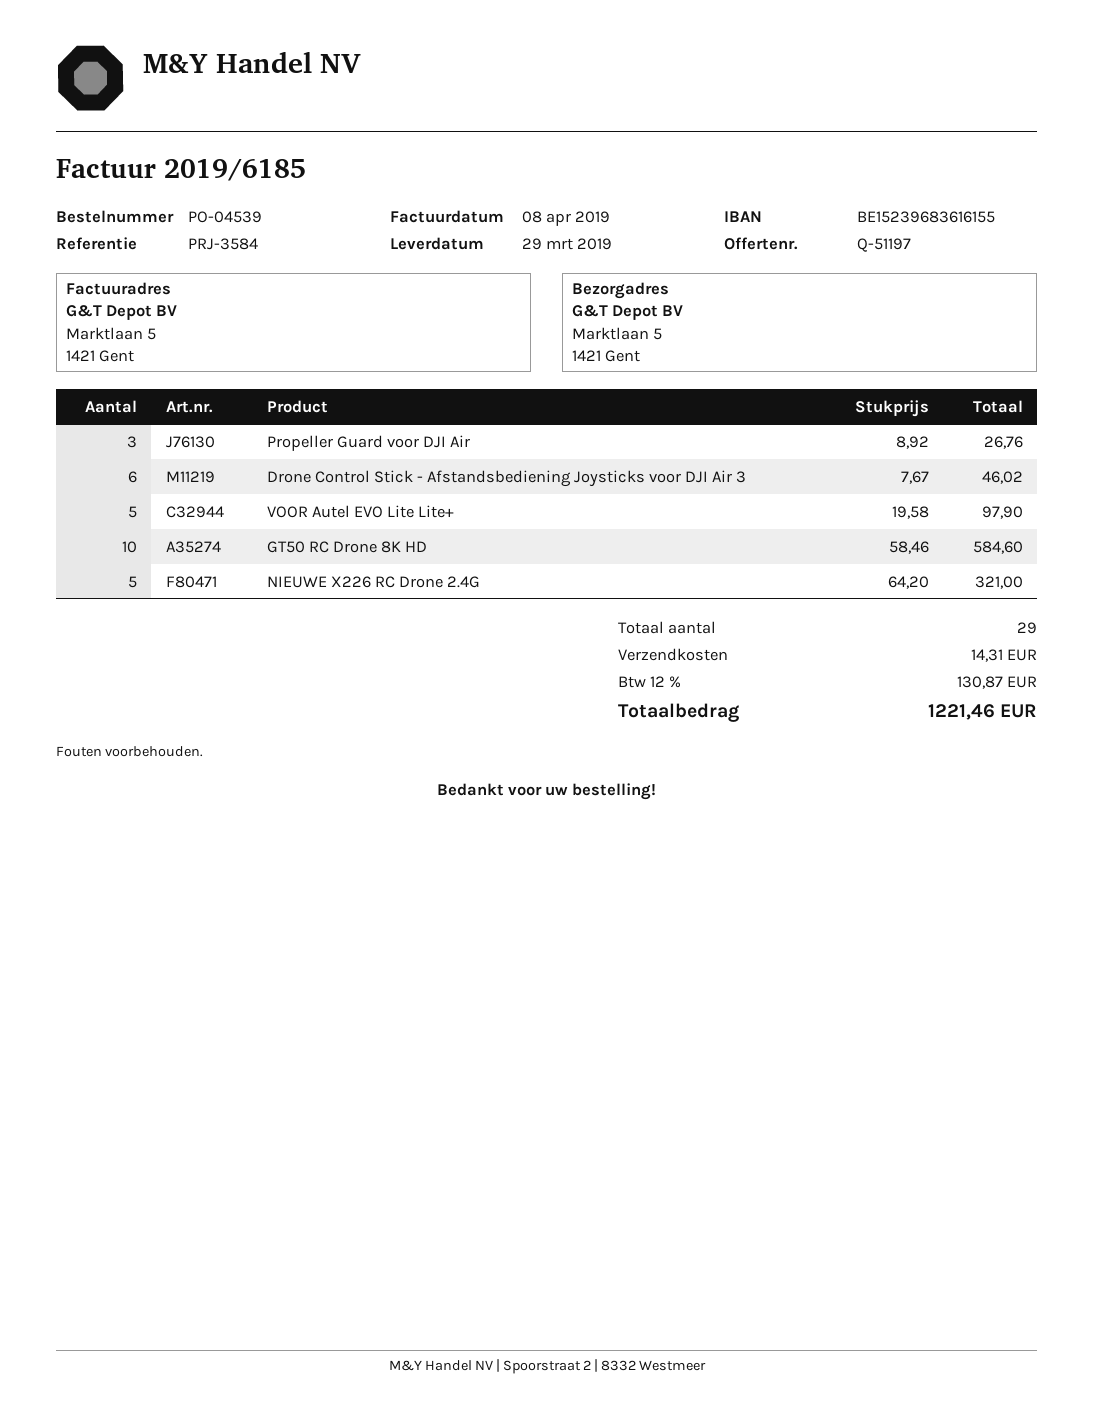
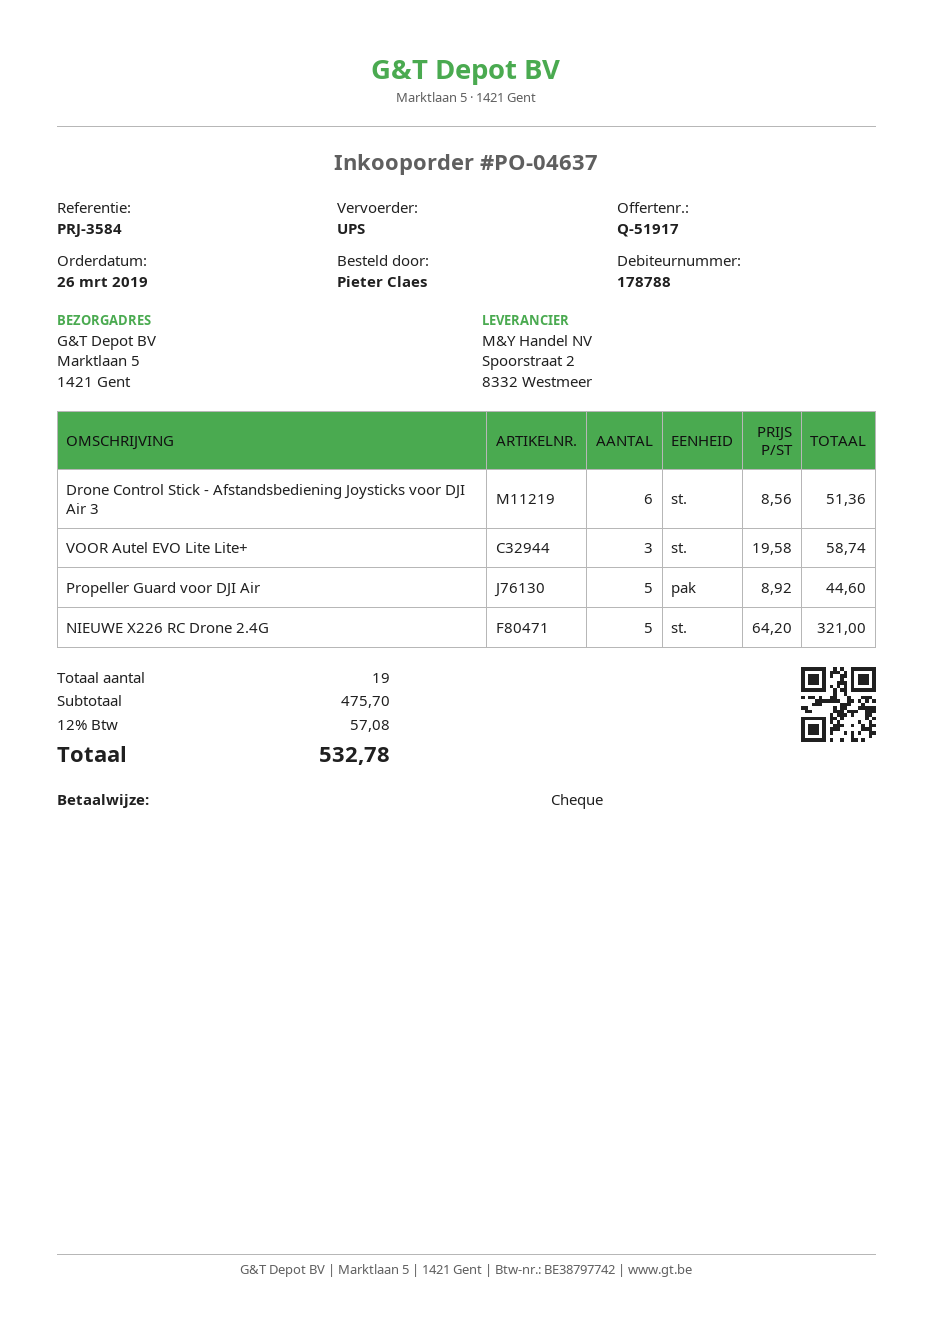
quote number: Q-51197 -> Q-51917
order number: PO-04539 -> PO-04637
Propeller Guard voor DJI Air: 3 x 8.92 = 26.76 -> 5 x 8.92 = 44.60
Drone Control Stick - Afstandsbediening Joysticks voor DJI Air 3: 6 x 7.67 = 46.02 -> 6 x 8.56 = 51.36
VOOR Autel EVO Lite Lite+: 5 x 19.58 = 97.90 -> 3 x 19.58 = 58.74
GT50 RC Drone 8K HD: 10 x 58.46 = 584.60 -> none
total quantity: 29 -> 19
shipping: 14.31 -> none
tax: 12% = 130.87 -> 12% = 57.08
total: 1221.46 -> 532.78

